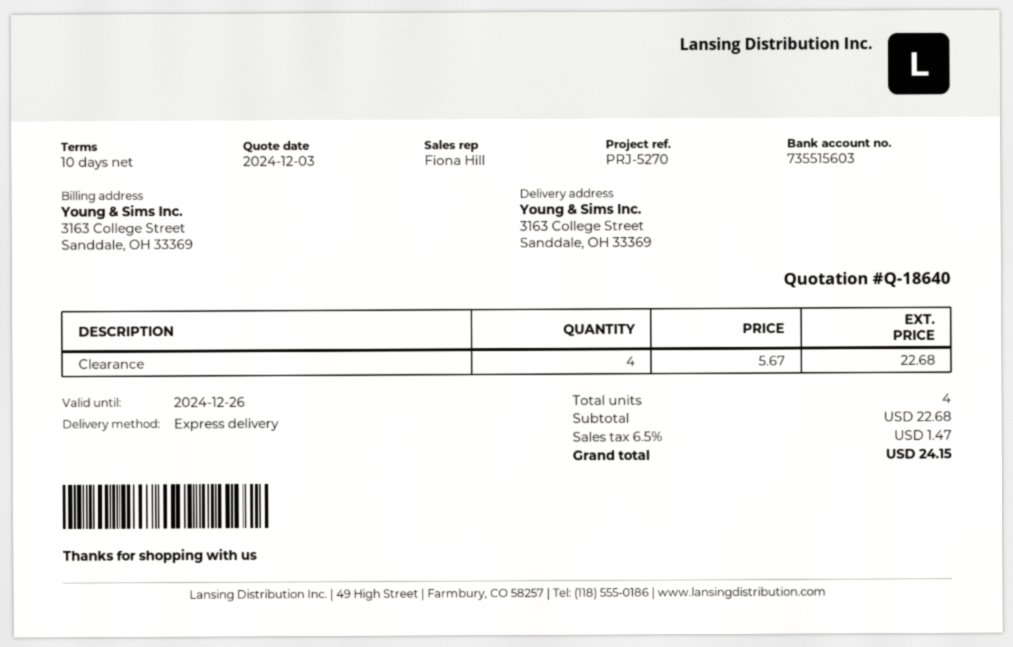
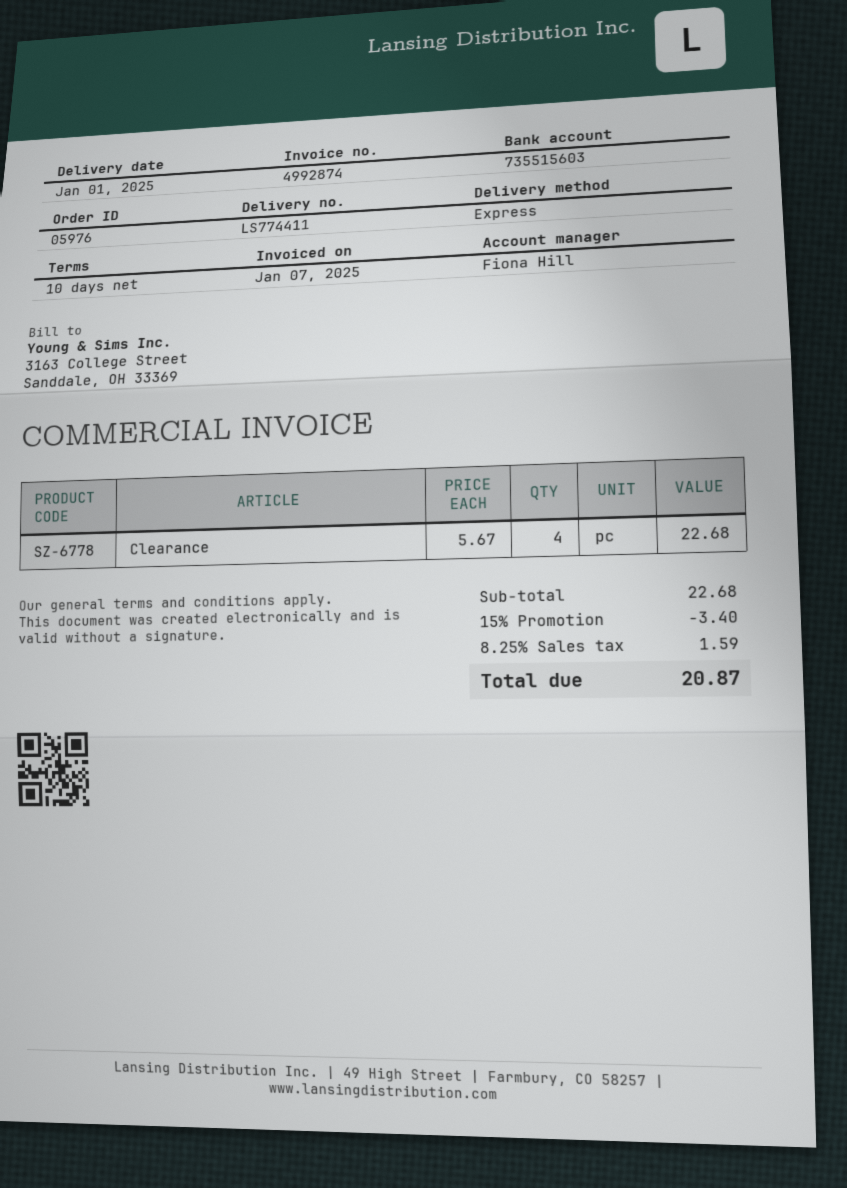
discount: none -> 15% = 3.40
tax: 6.5% = 1.47 -> 8.25% = 1.59
total: 24.15 -> 20.87

